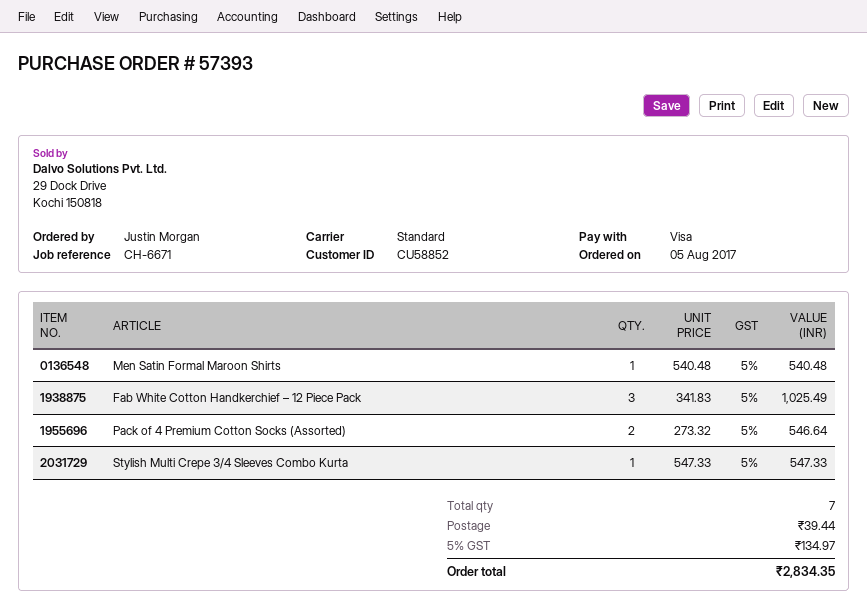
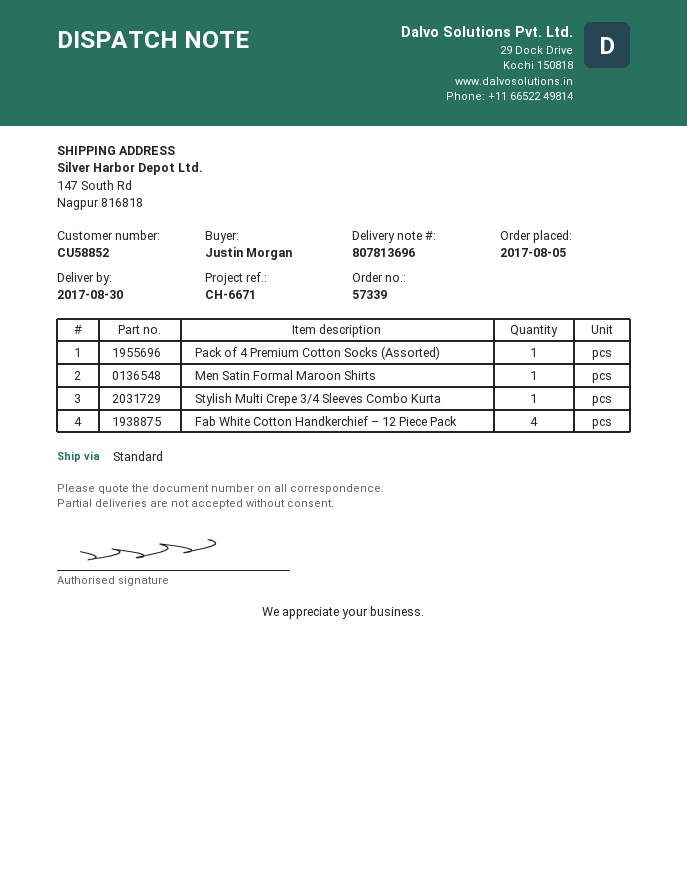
order number: 57393 -> 57339
Fab White Cotton Handkerchief – 12 Piece Pack: 3 -> 4
Pack of 4 Premium Cotton Socks (Assorted): 2 -> 1

